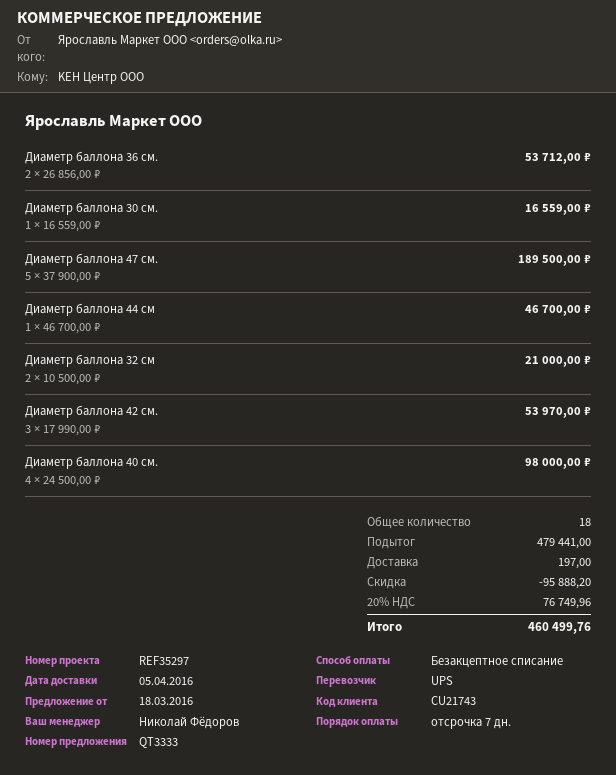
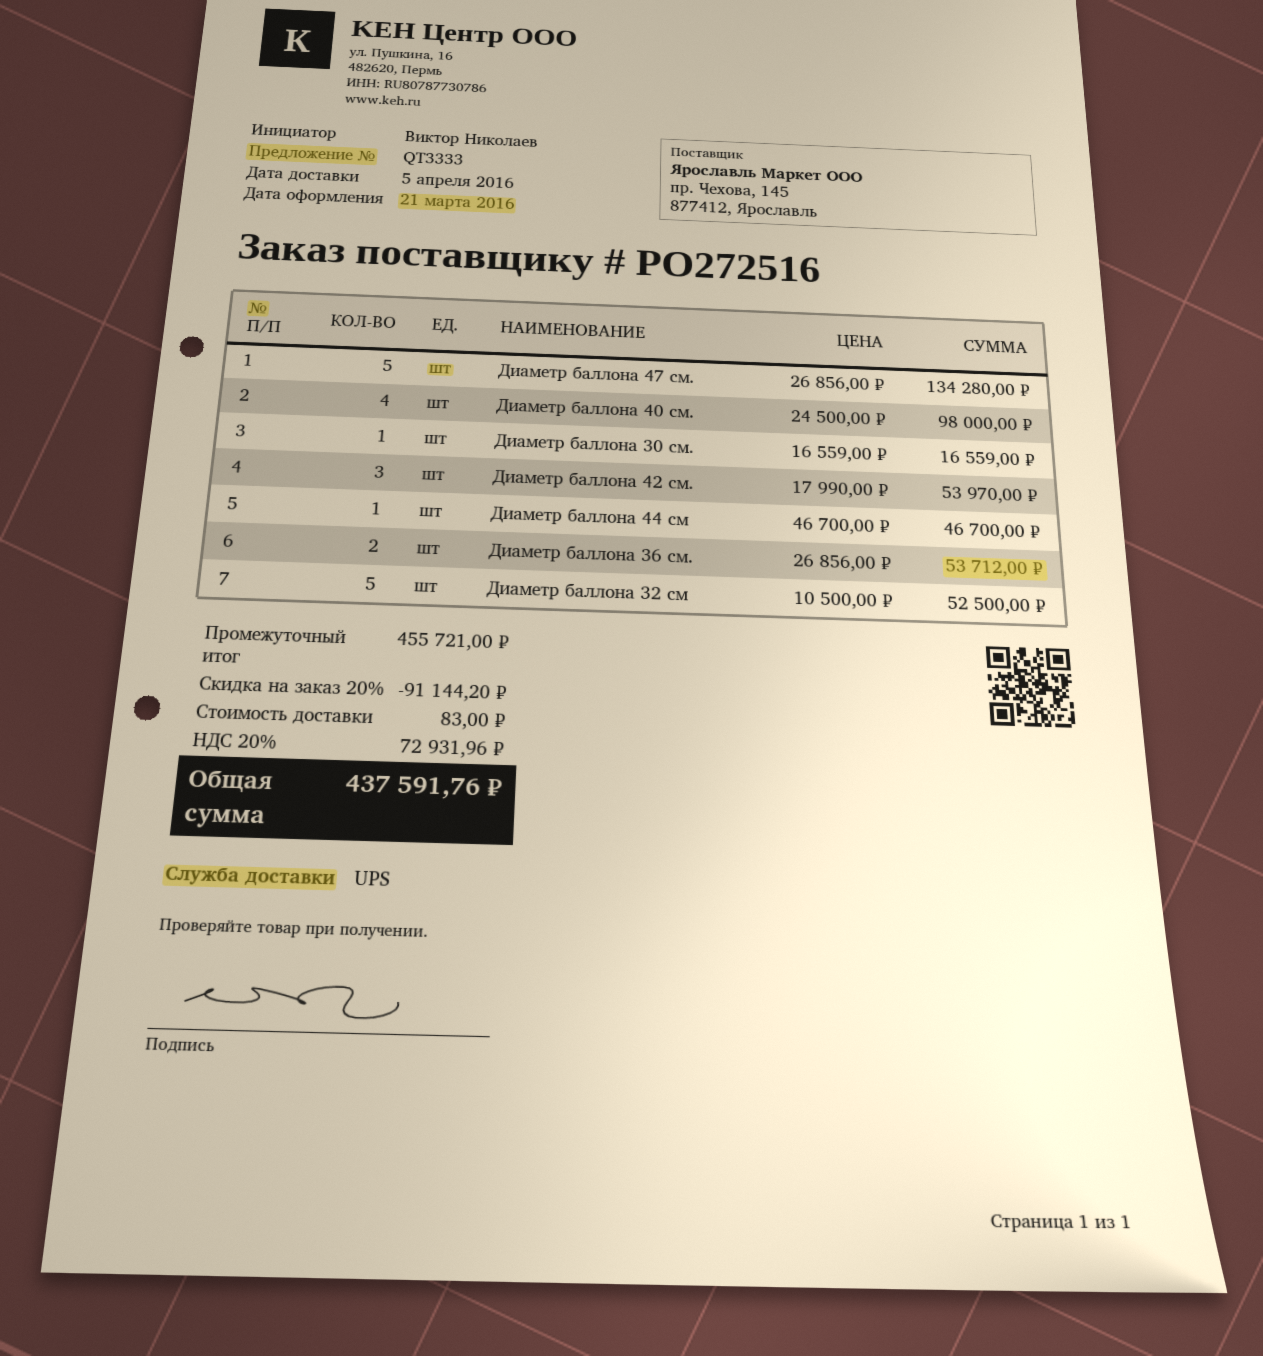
Диаметр баллона 47 см.: 5 x 37900.00 = 189500.00 -> 5 x 26856.00 = 134280.00
Диаметр баллона 32 см: 2 x 10500.00 = 21000.00 -> 5 x 10500.00 = 52500.00
subtotal: 479441.00 -> 455721.00
discount: 95888.20 -> 91144.20
shipping: 197.00 -> 83.00
tax: 20% = 76749.96 -> 20% = 72931.96
total: 460499.76 -> 437591.76

